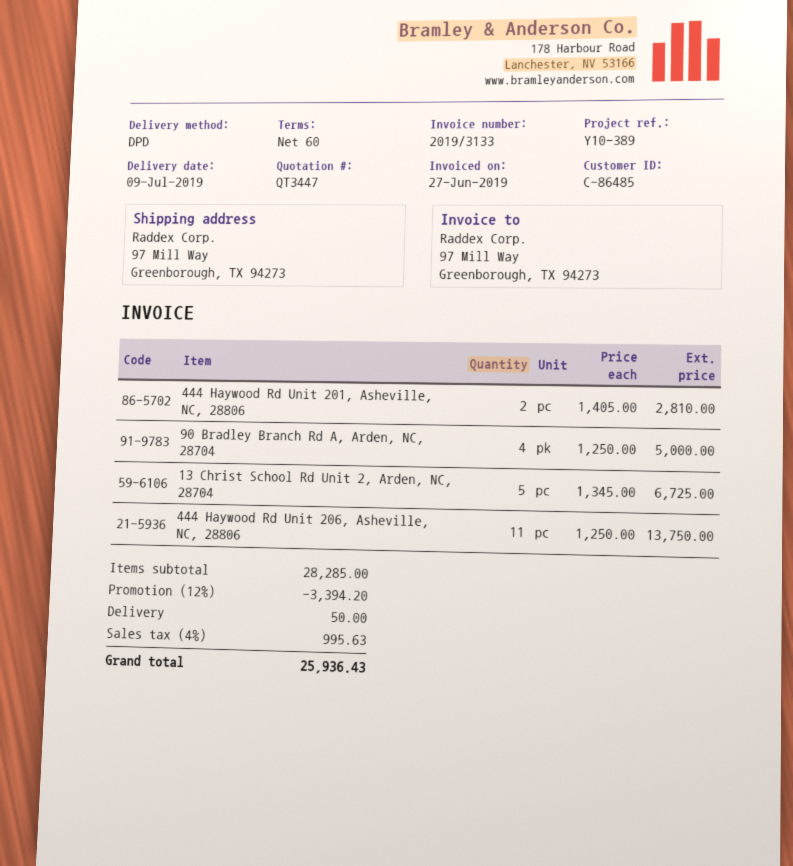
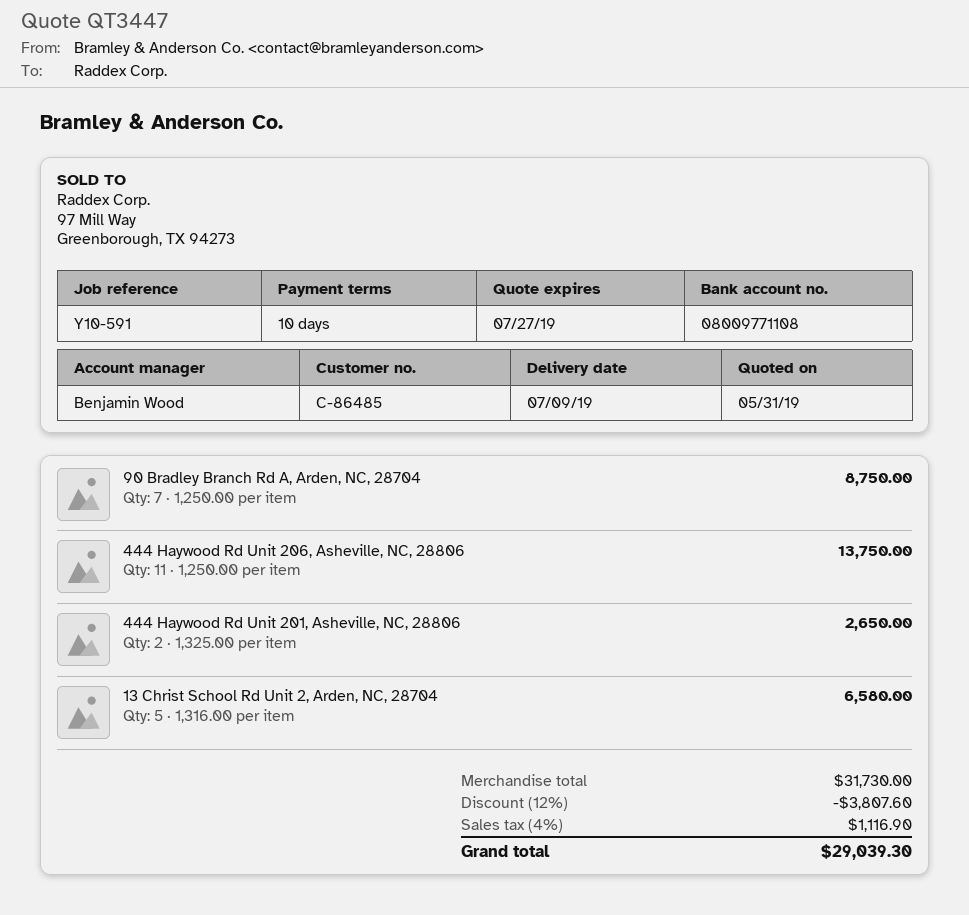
payment terms: 60 days -> 10 days
reference: Y10-389 -> Y10-591
444 Haywood Rd Unit 201, Asheville, NC, 28806: 2 x 1405.00 = 2810.00 -> 2 x 1325.00 = 2650.00
90 Bradley Branch Rd A, Arden, NC, 28704: 4 x 1250.00 = 5000.00 -> 7 x 1250.00 = 8750.00
13 Christ School Rd Unit 2, Arden, NC, 28704: 5 x 1345.00 = 6725.00 -> 5 x 1316.00 = 6580.00
subtotal: 28285.00 -> 31730.00
discount: 12% = 3394.20 -> 12% = 3807.60
shipping: 50.00 -> none
tax: 4% = 995.63 -> 4% = 1116.90
total: 25936.43 -> 29039.30

